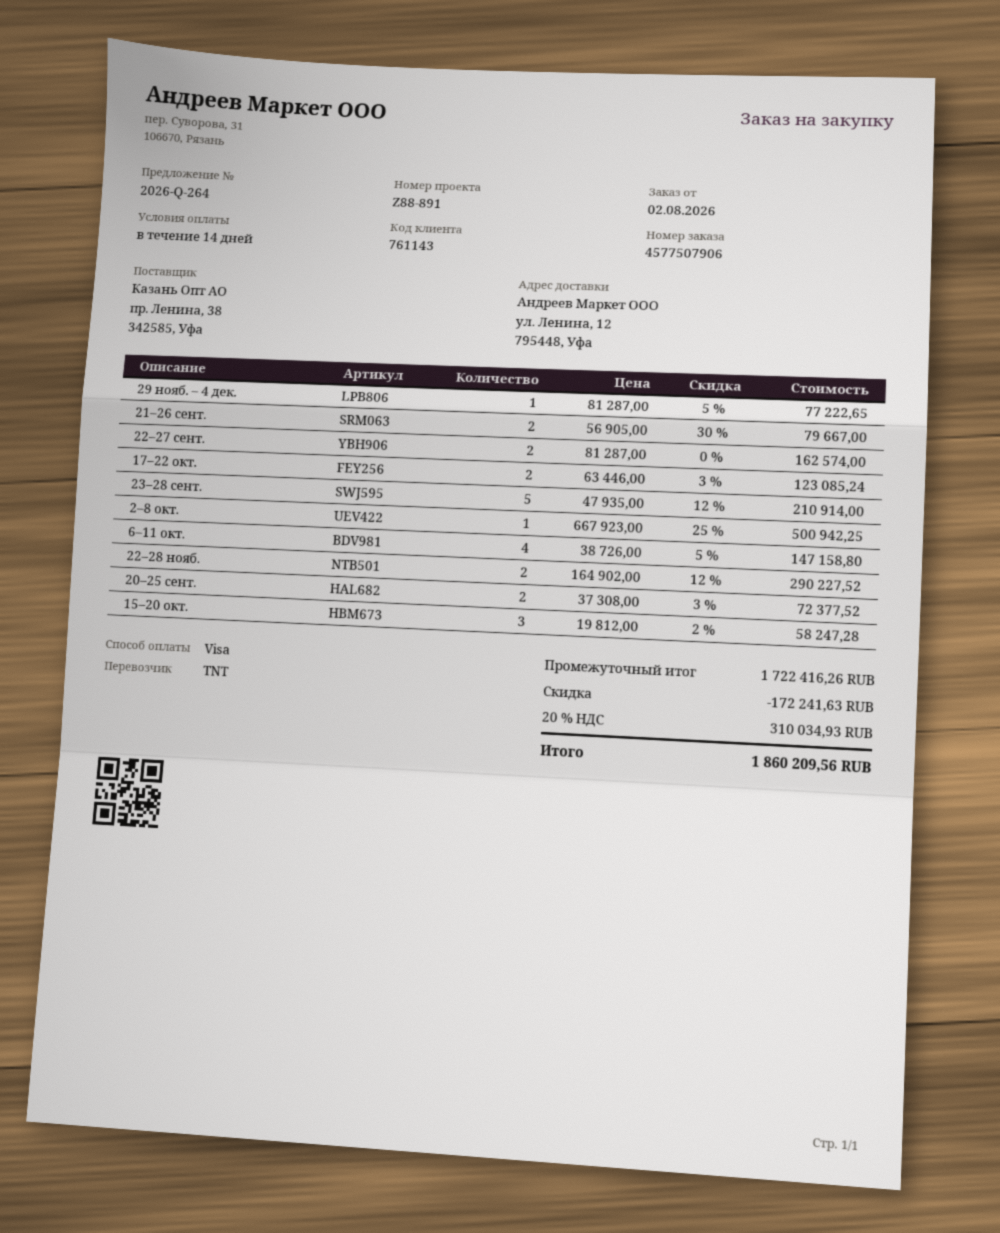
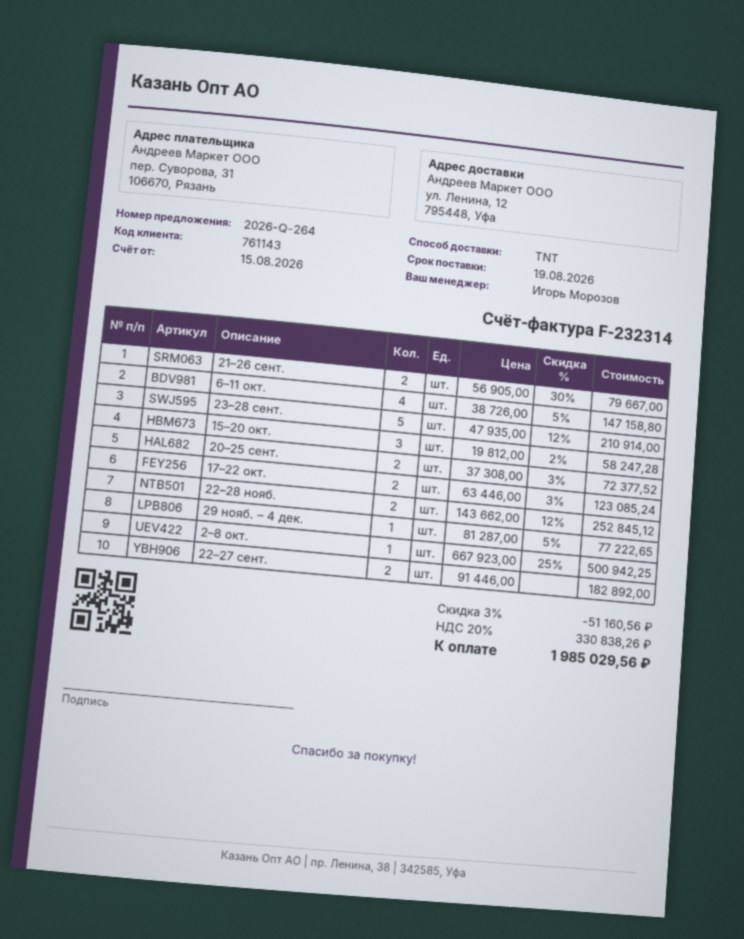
22–27 сент.: 2 x 81287.00 = 162574.00 -> 2 x 91446.00 = 182892.00
22–28 нояб.: 2 x 164902.00 - 12% = 290227.52 -> 2 x 143662.00 - 12% = 252845.12
discount: 172241.63 -> 51160.56
tax: 20% = 310034.93 -> 20% = 330838.26
total: 1860209.56 -> 1985029.56

